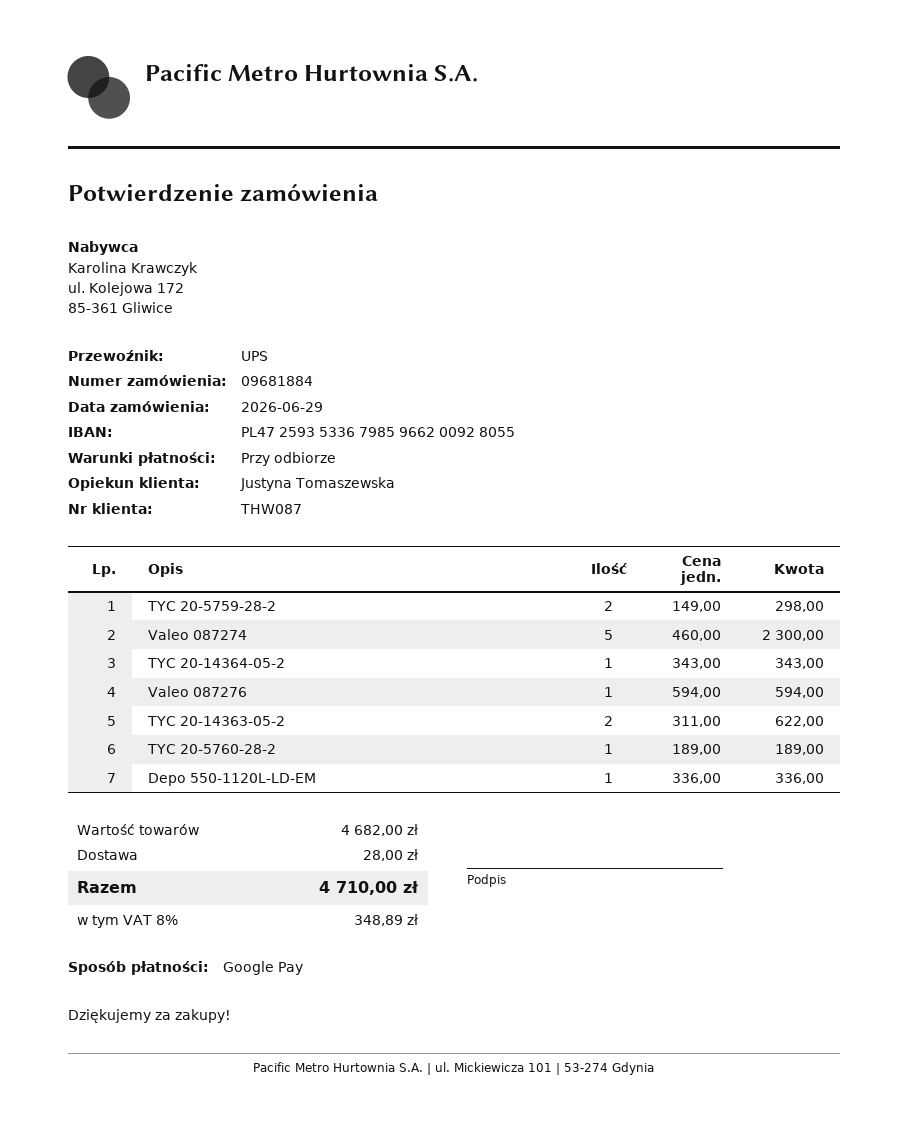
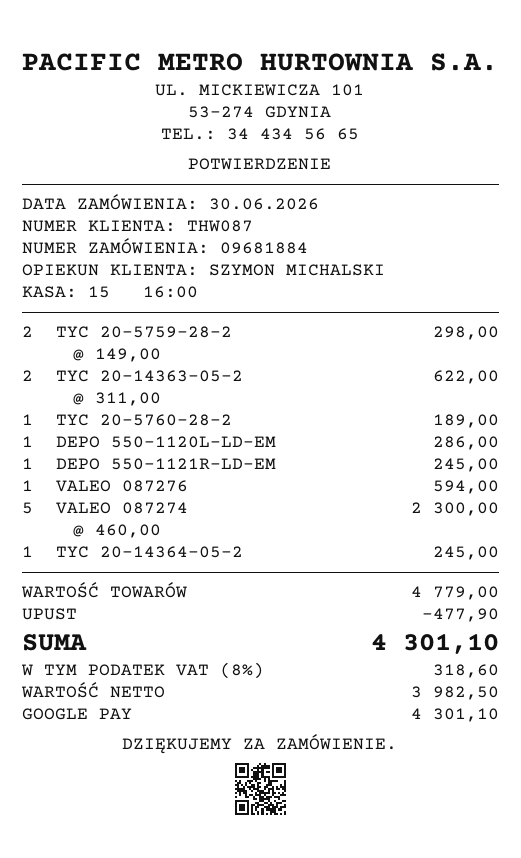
order date: 2026-06-29 -> 2026-06-30
sales rep: Justyna Tomaszewska -> SZYMON MICHALSKI
TYC 20-14364-05-2: 1 x 343.00 = 343.00 -> 1 x 245.00 = 245.00
Depo 550-1120L-LD-EM: 1 x 336.00 = 336.00 -> 1 x 286.00 = 286.00
DEPO 550-1121R-LD-EM: none -> 1 x 245.00 = 245.00
subtotal: 4682.00 -> 4779.00
discount: none -> 477.90
shipping: 28.00 -> none
tax: 8% = 348.89 -> 8% = 318.60
total: 4710.00 -> 4301.10

